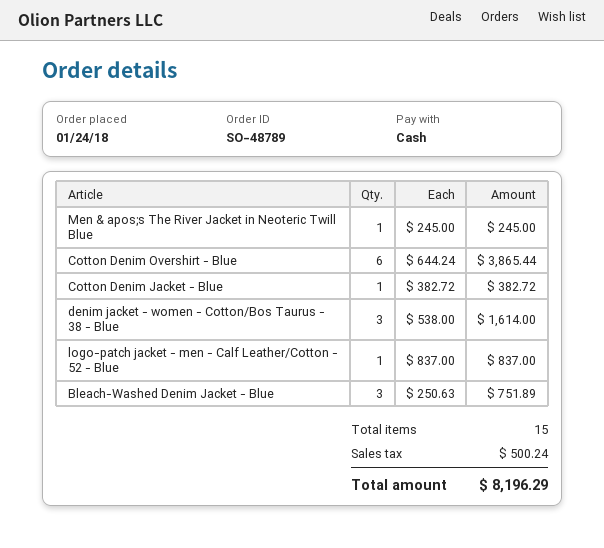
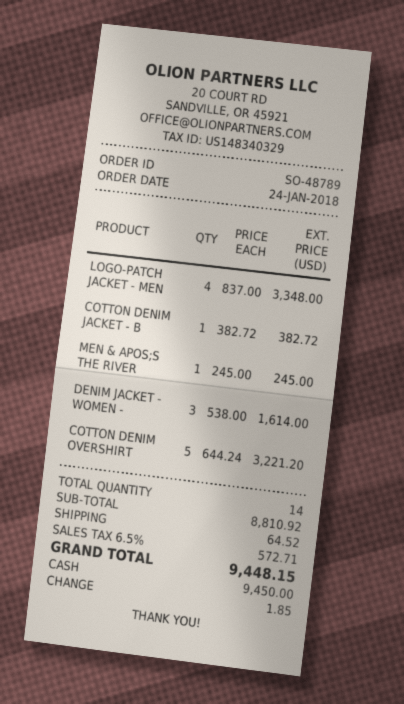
Cotton Denim Overshirt - Blue: 6 x 644.24 = 3865.44 -> 5 x 644.24 = 3221.20
logo-patch jacket - men - Calf Leather/Cotton - 52 - Blue: 1 x 837.00 = 837.00 -> 4 x 837.00 = 3348.00
Bleach-Washed Denim Jacket - Blue: 3 x 250.63 = 751.89 -> none
total quantity: 15 -> 14
shipping: none -> 64.52
tax: 500.24 -> 572.71
total: 8196.29 -> 9448.15

